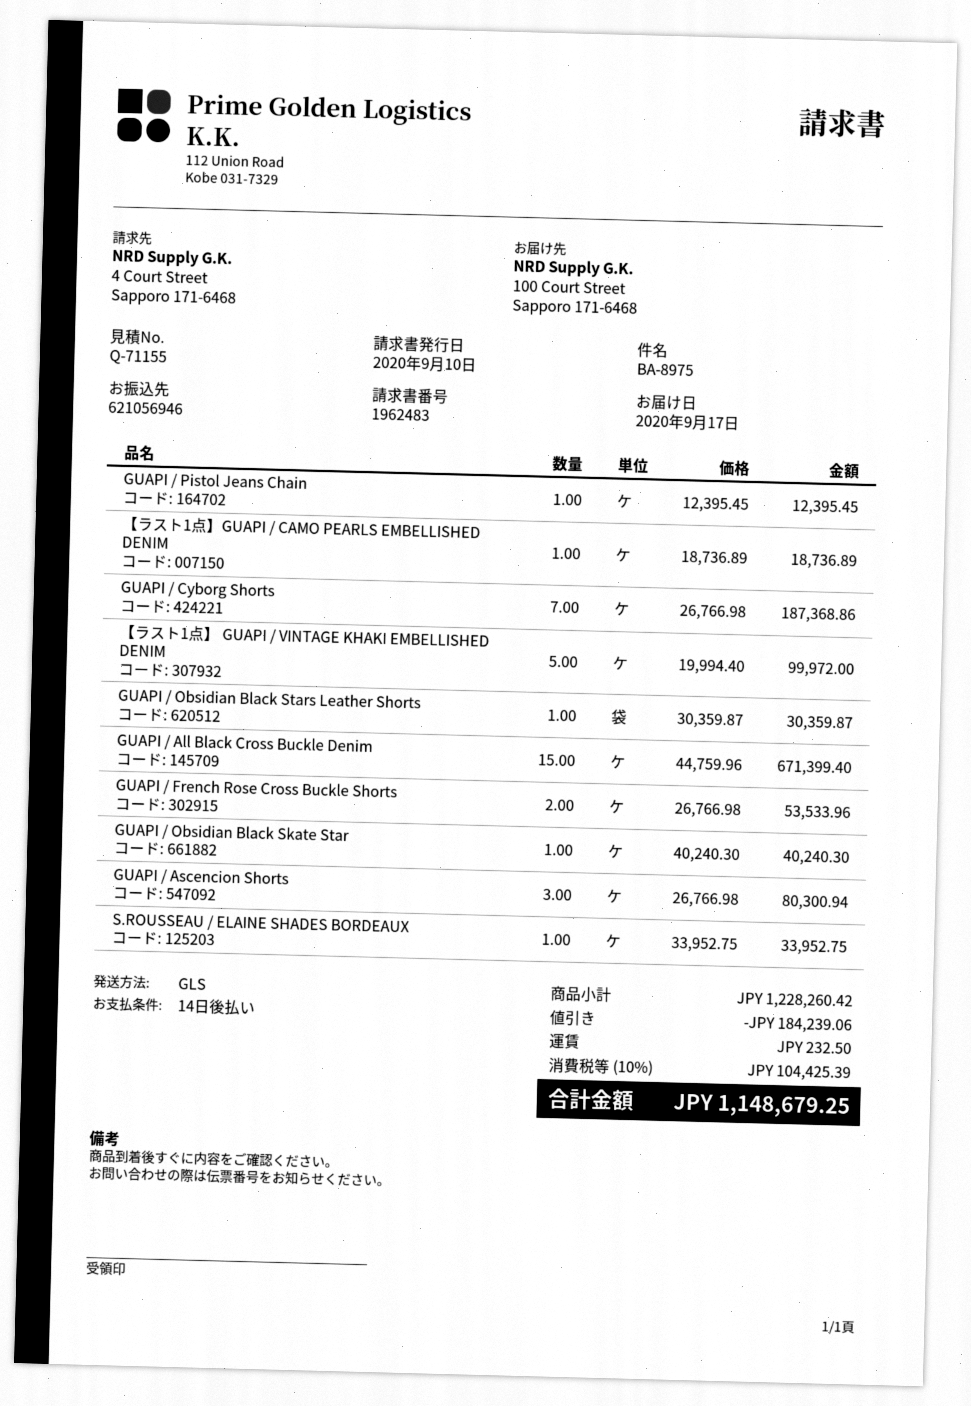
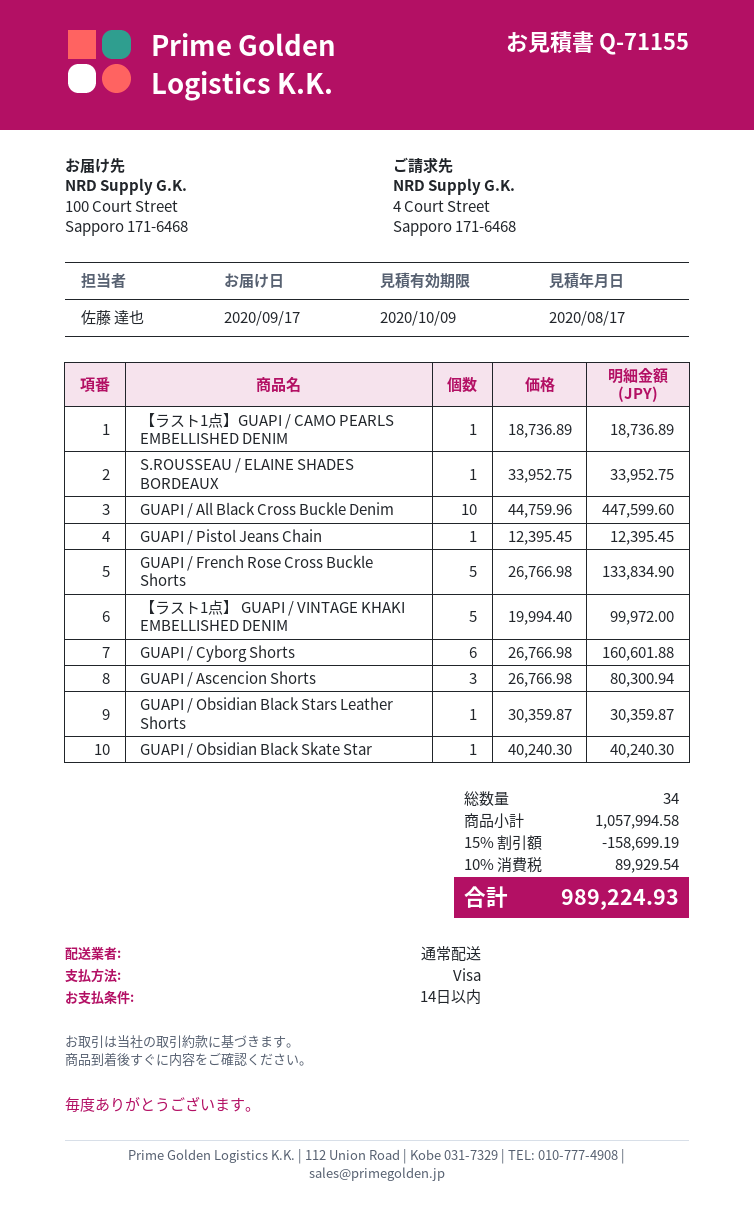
shipping method: GLS -> standard
GUAPI / Cyborg Shorts: 7 x 26766.98 = 187368.86 -> 6 x 26766.98 = 160601.88
GUAPI / All Black Cross Buckle Denim: 15 x 44759.96 = 671399.40 -> 10 x 44759.96 = 447599.60
GUAPI / French Rose Cross Buckle Shorts: 2 x 26766.98 = 53533.96 -> 5 x 26766.98 = 133834.90
subtotal: 1228260.42 -> 1057994.58
discount: 184239.06 -> 158699.19
shipping: 232.50 -> none
tax: 10% = 104425.39 -> 10% = 89929.54
total: 1148679.25 -> 989224.93

